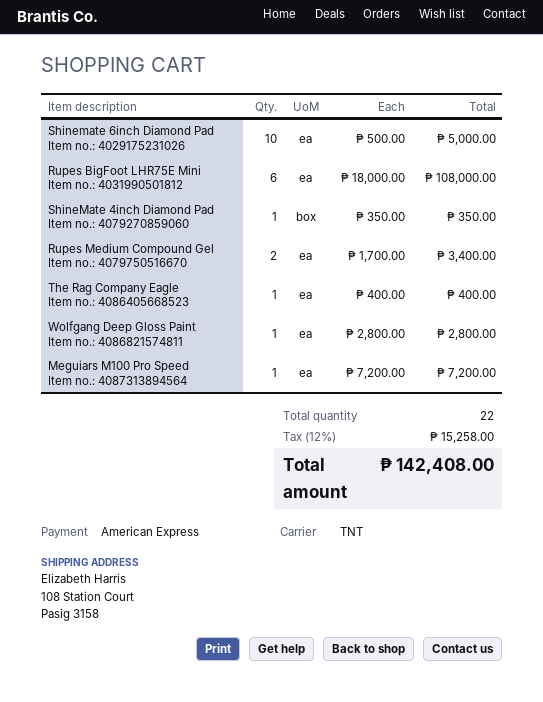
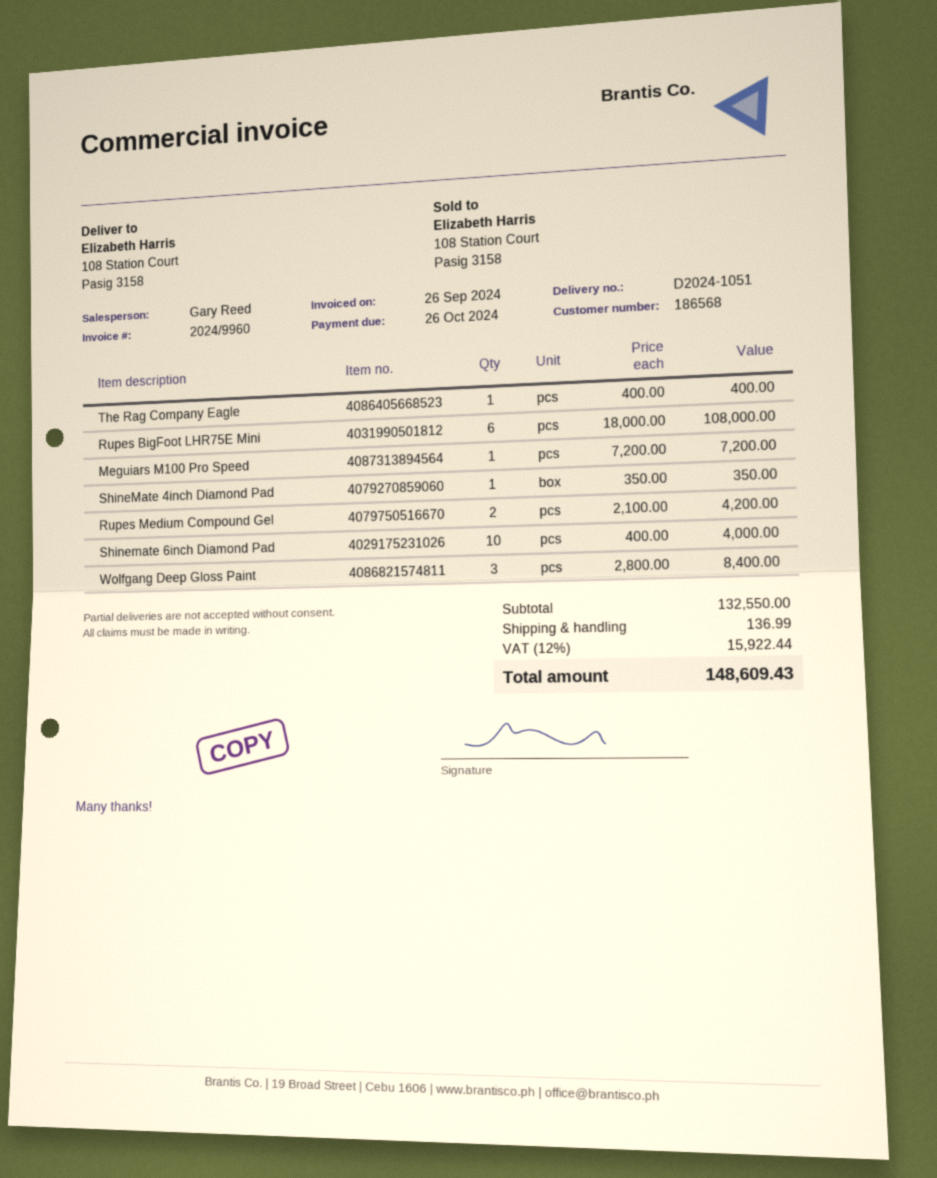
Shinemate 6inch Diamond Pad: 10 x 500.00 = 5000.00 -> 10 x 400.00 = 4000.00
Rupes Medium Compound Gel: 2 x 1700.00 = 3400.00 -> 2 x 2100.00 = 4200.00
Wolfgang Deep Gloss Paint: 1 x 2800.00 = 2800.00 -> 3 x 2800.00 = 8400.00
shipping: none -> 136.99
tax: 12% = 15258.00 -> 12% = 15922.44
total: 142408.00 -> 148609.43

